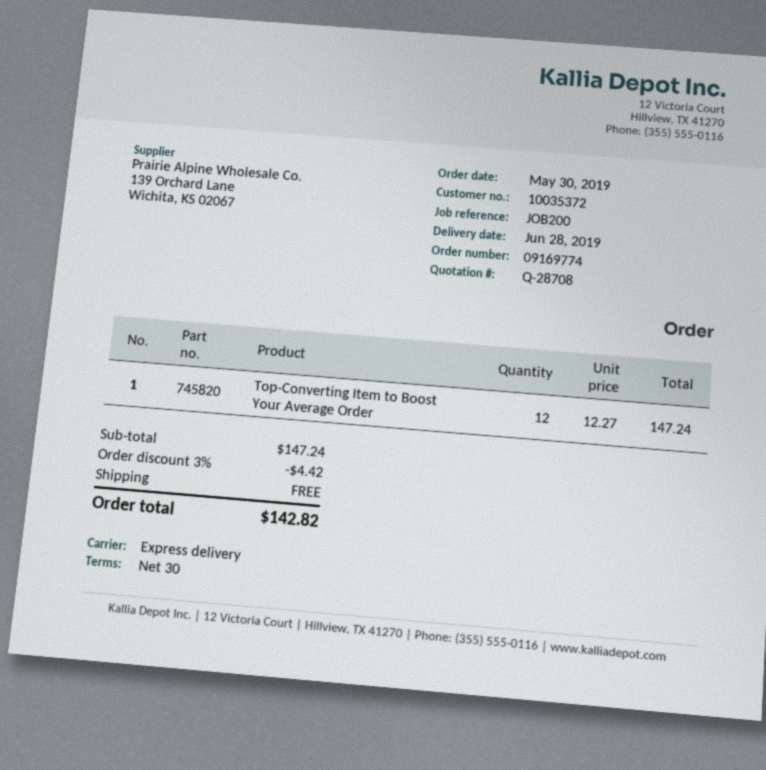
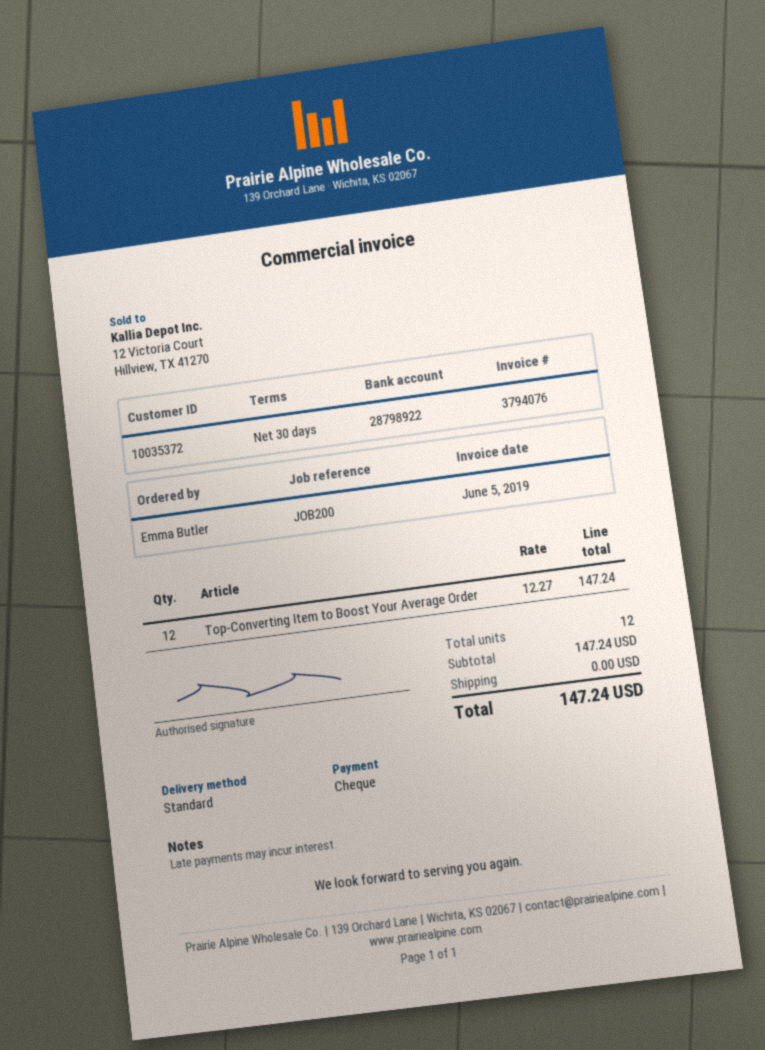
shipping method: express -> standard
discount: 3% = 4.42 -> none
total: 142.82 -> 147.24

